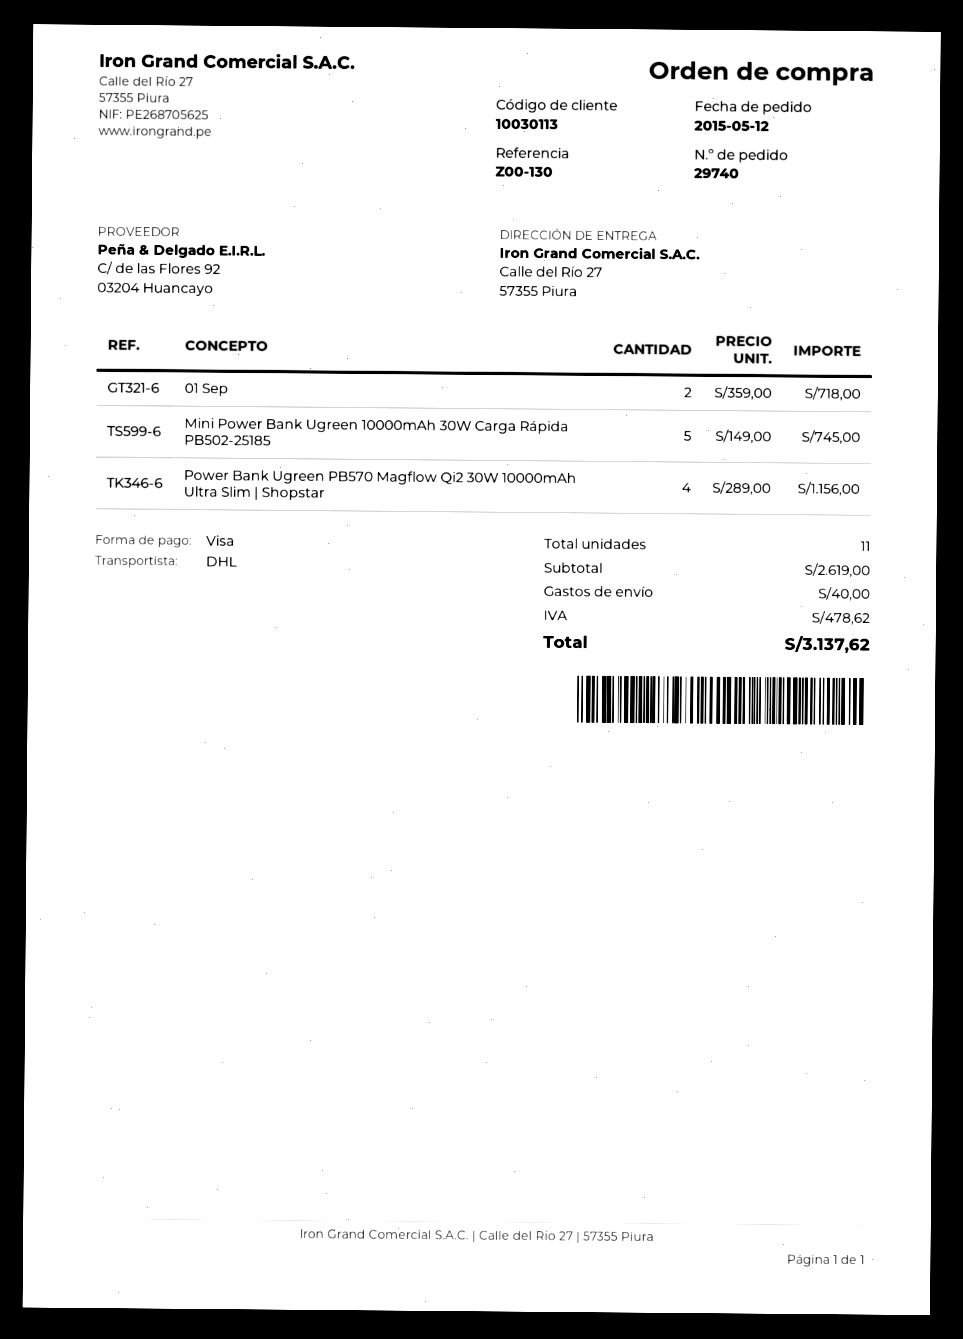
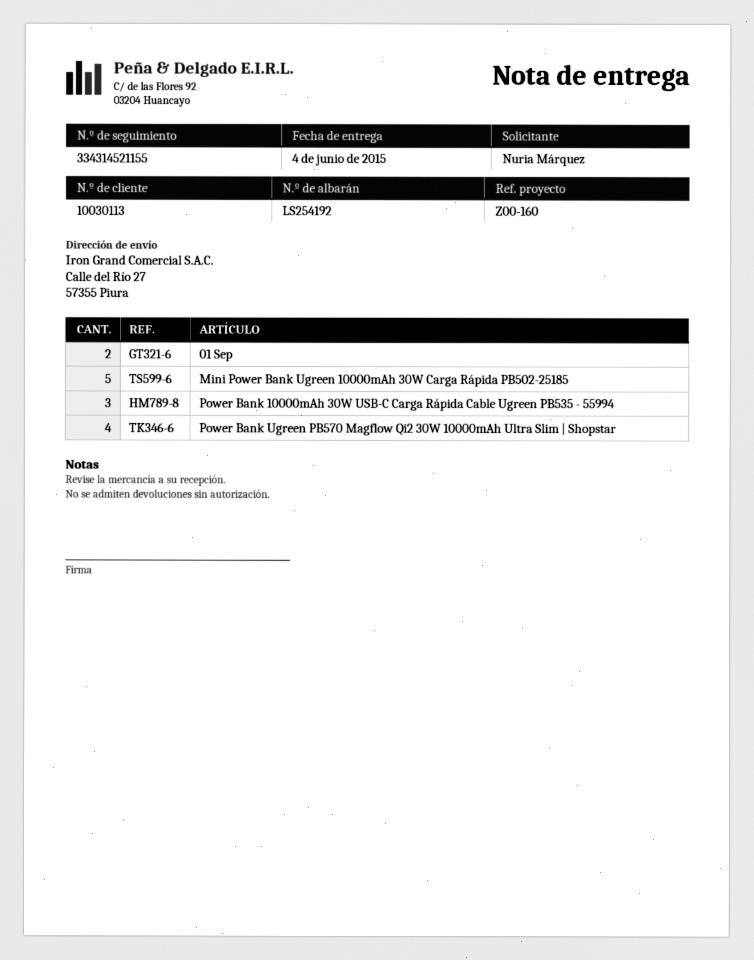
reference: Z00-130 -> Z00-160
Power Bank 10000mAh 30W USB-C Carga Rápida Cable Ugreen PB535 - 55994: none -> 3

